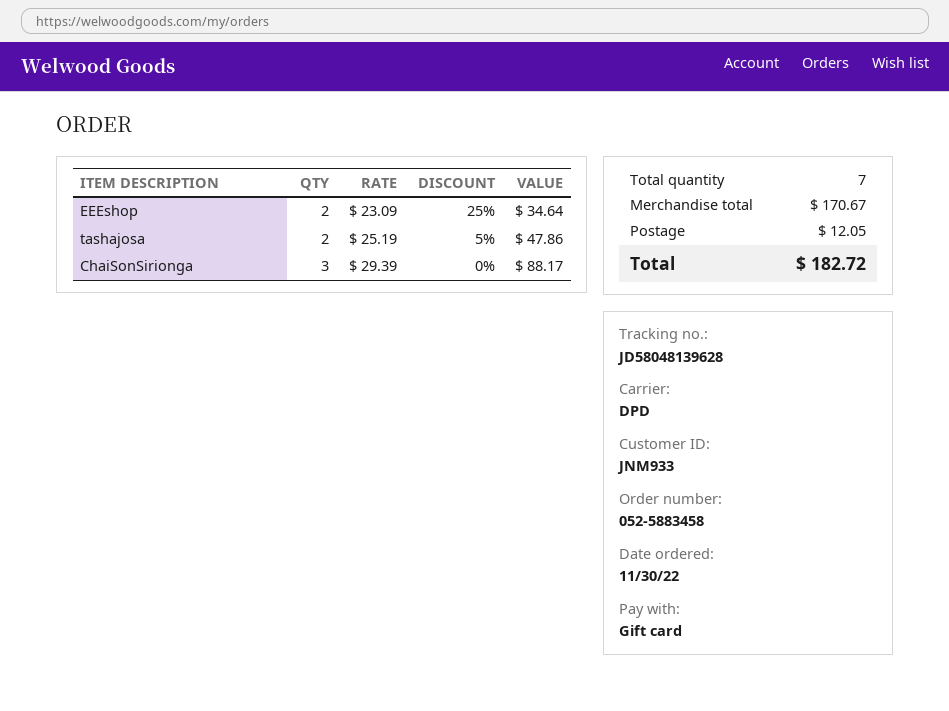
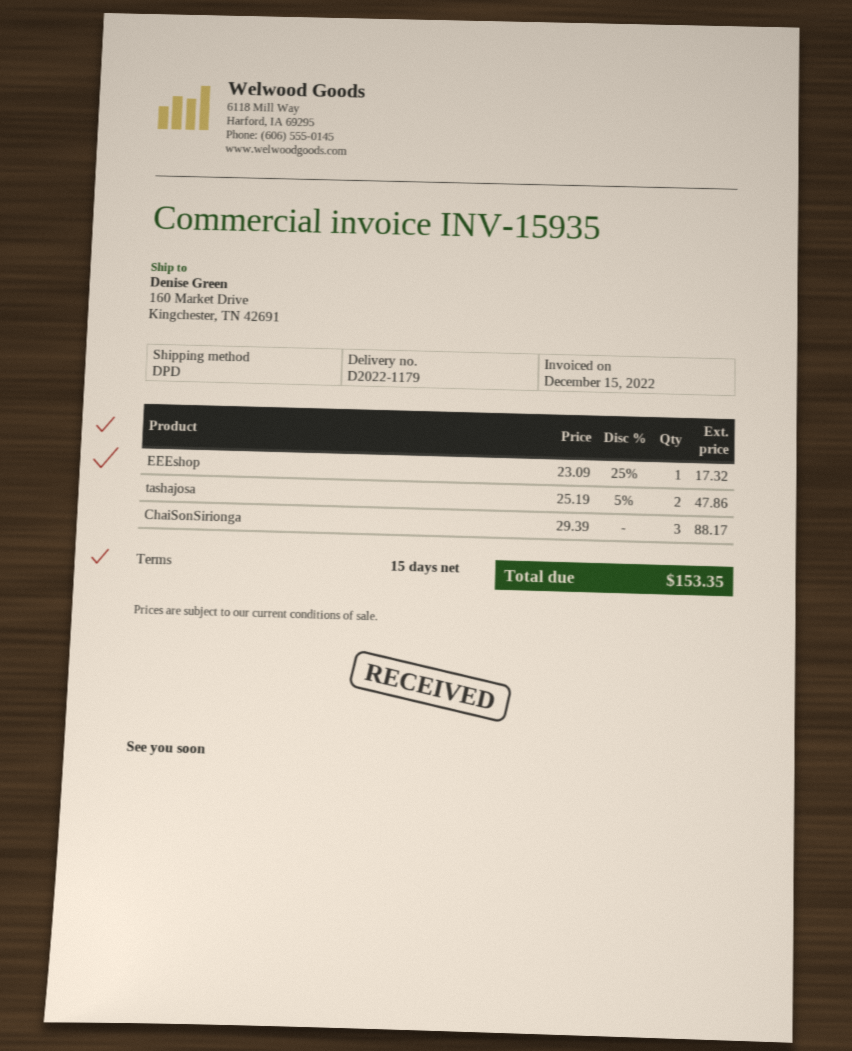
EEEshop: 2 x 23.09 - 25% = 34.64 -> 1 x 23.09 - 25% = 17.32
shipping: 12.05 -> none
total: 182.72 -> 153.35

